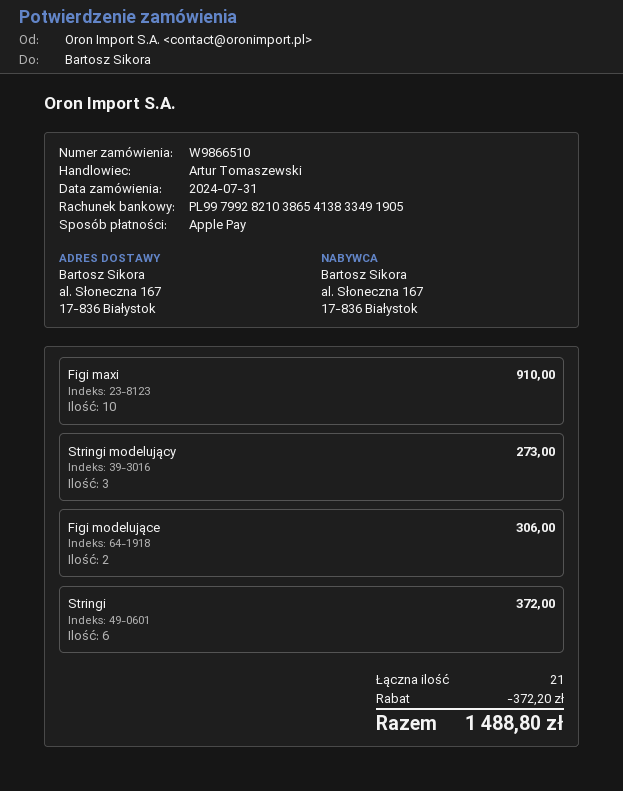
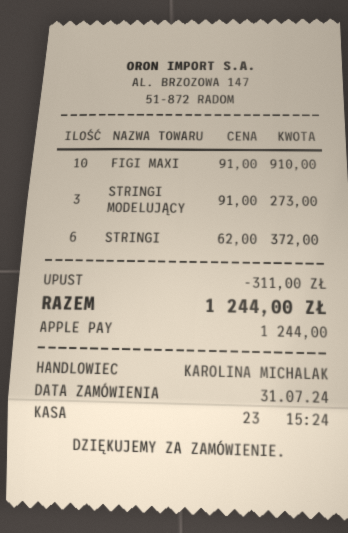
sales rep: Artur Tomaszewski -> KAROLINA MICHALAK
Figi modelujące: 2 for 306.00 -> none
discount: 372.20 -> 311.00
total: 1488.80 -> 1244.00

